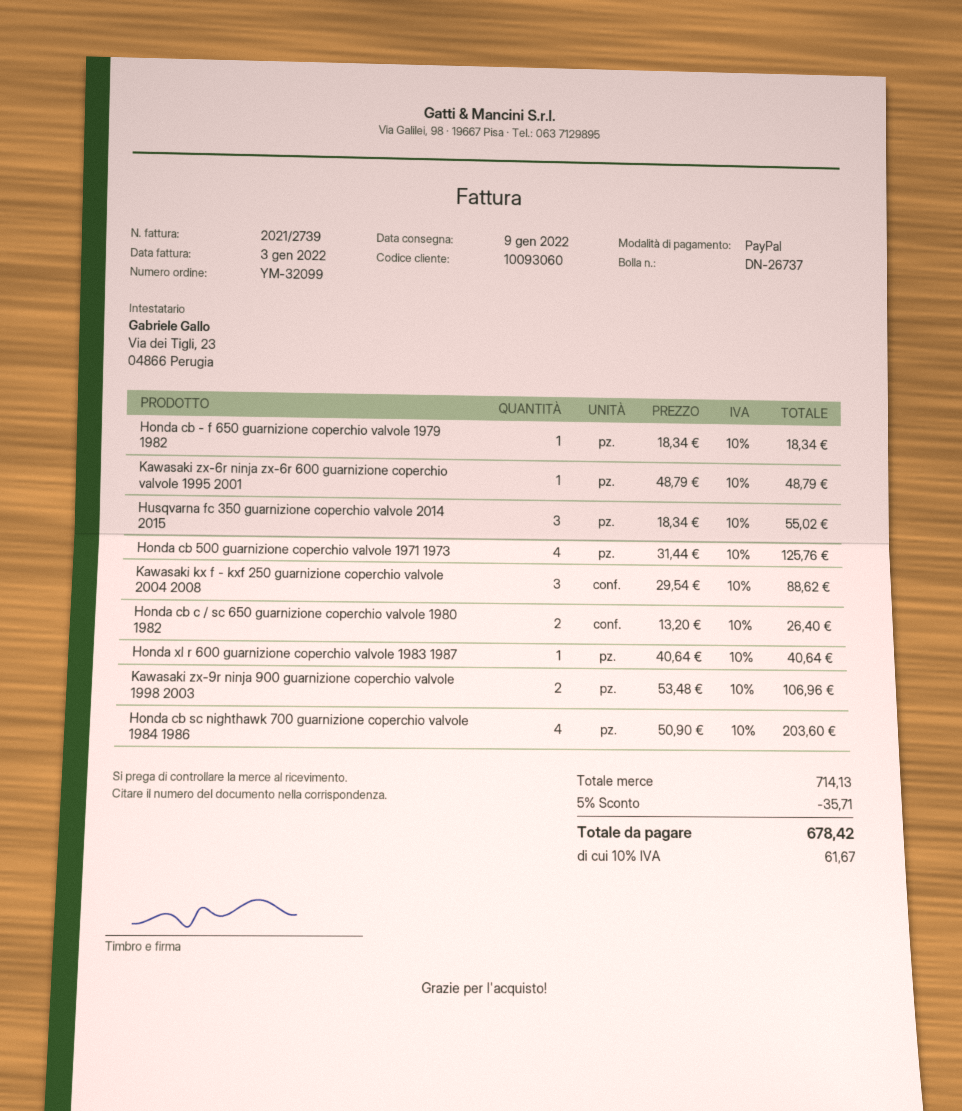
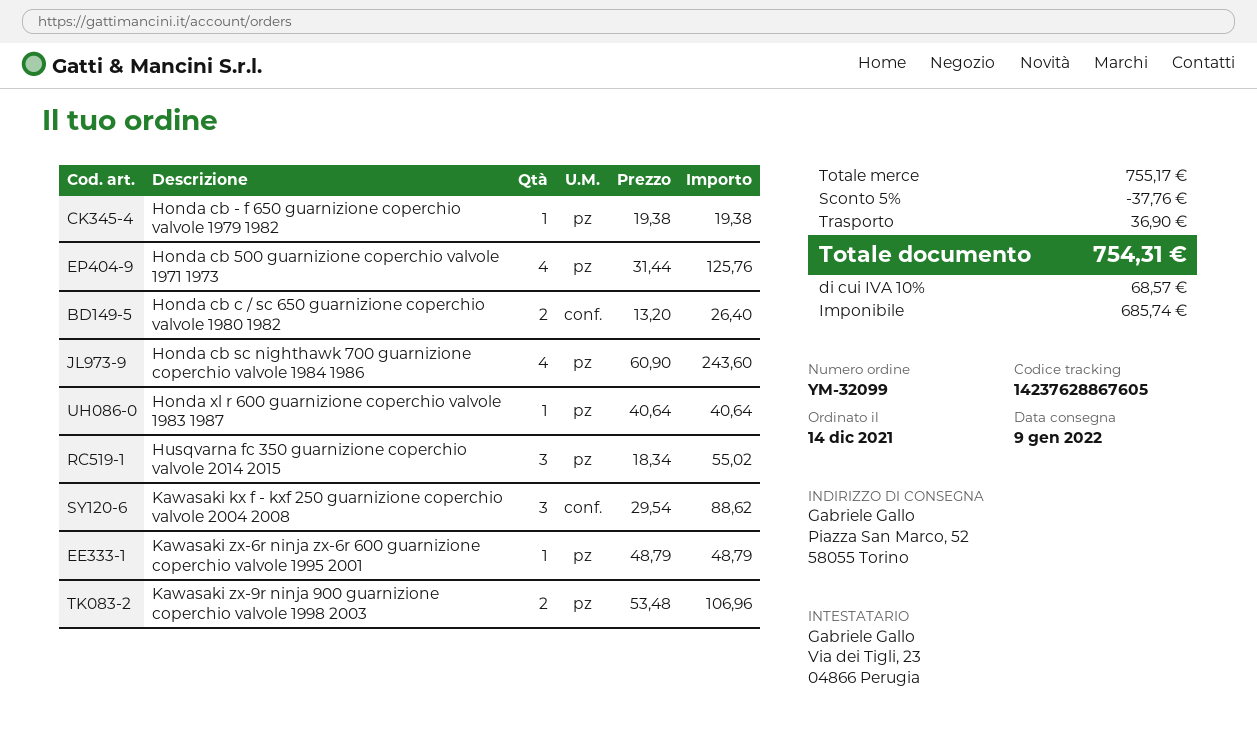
Honda cb - f 650 guarnizione coperchio valvole 1979 1982: 1 x 18.34 = 18.34 -> 1 x 19.38 = 19.38
Honda cb sc nighthawk 700 guarnizione coperchio valvole 1984 1986: 4 x 50.90 = 203.60 -> 4 x 60.90 = 243.60
subtotal: 714.13 -> 755.17
discount: 5% = 35.71 -> 5% = 37.76
shipping: none -> 36.90
tax: 10% = 61.67 -> 10% = 68.57
total: 678.42 -> 754.31

